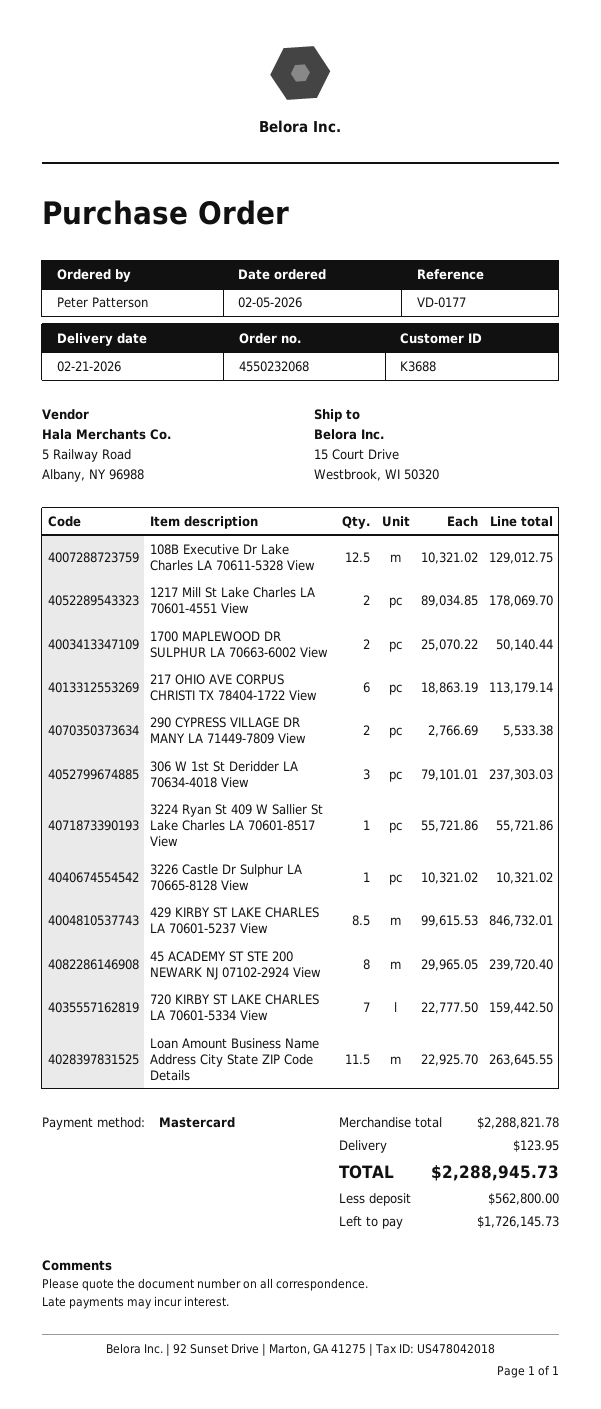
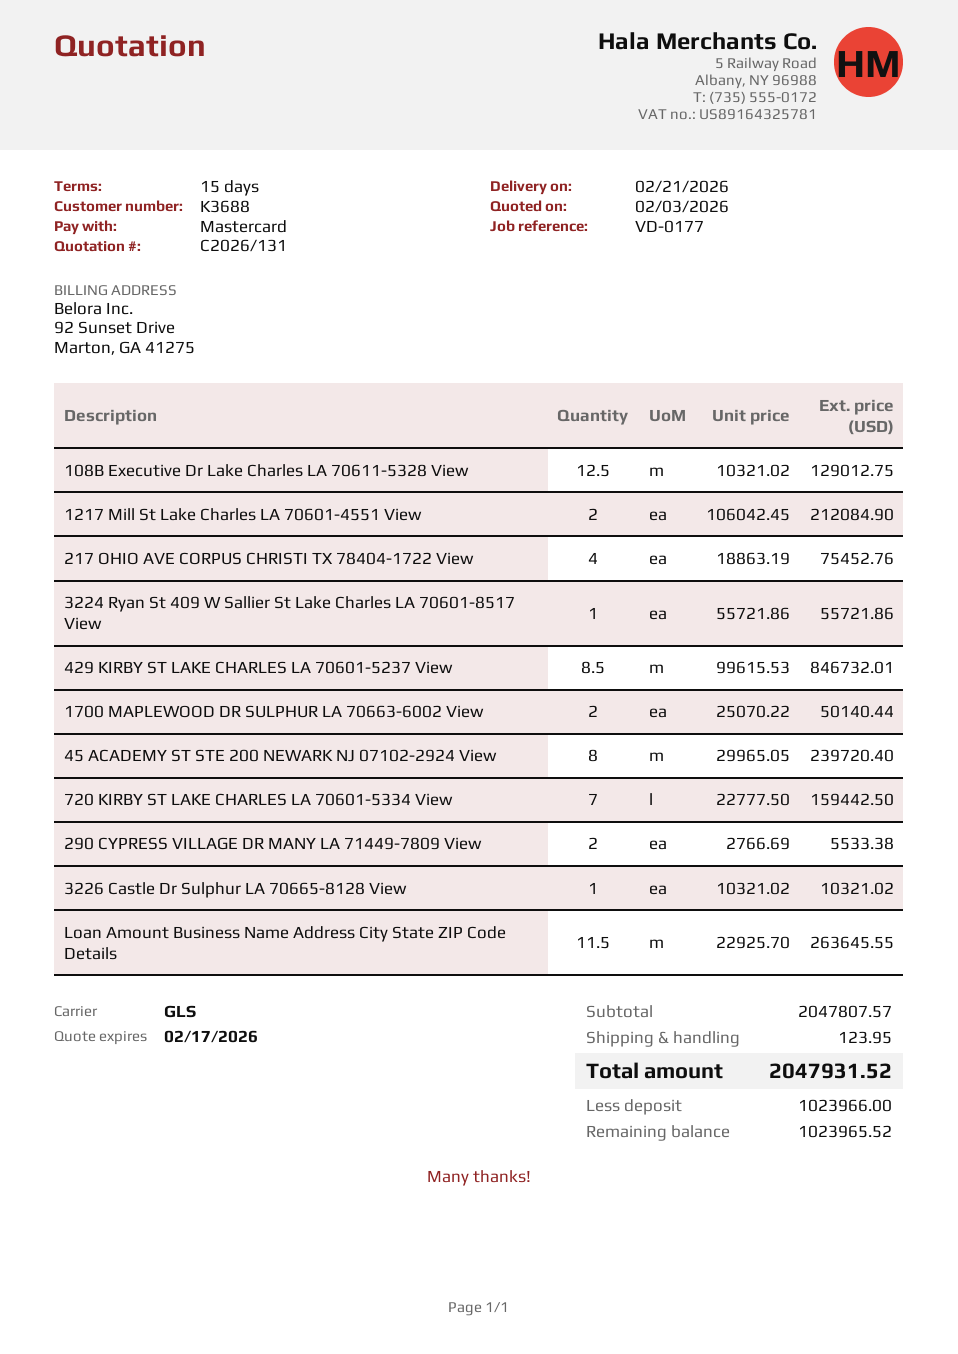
1217 Mill St Lake Charles LA 70601-4551 View: 2 x 89034.85 = 178069.70 -> 2 x 106042.45 = 212084.90
217 OHIO AVE CORPUS CHRISTI TX 78404-1722 View: 6 x 18863.19 = 113179.14 -> 4 x 18863.19 = 75452.76
306 W 1st St Deridder LA 70634-4018 View: 3 x 79101.01 = 237303.03 -> none
subtotal: 2288821.78 -> 2047807.57
total: 2288945.73 -> 2047931.52
deposit: 562800.00 -> 1023966.00
balance: 1726145.73 -> 1023965.52

